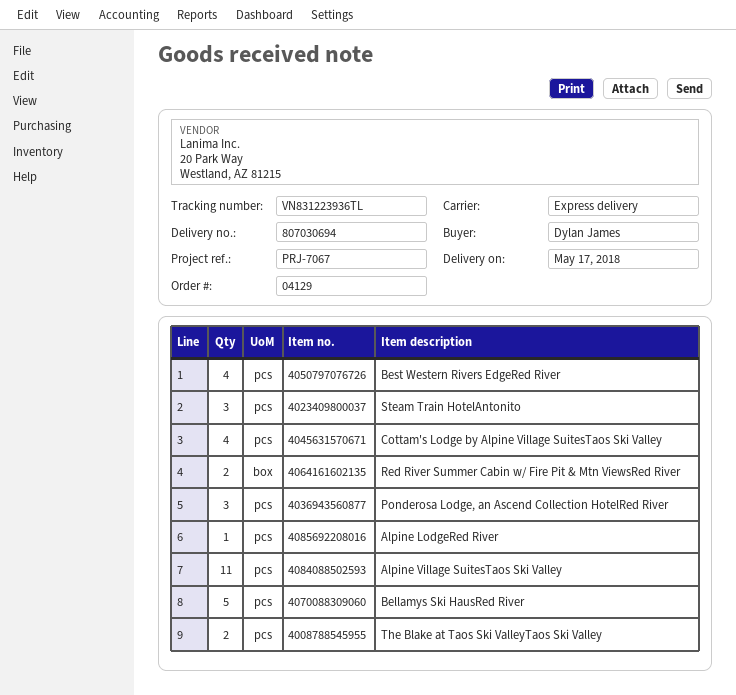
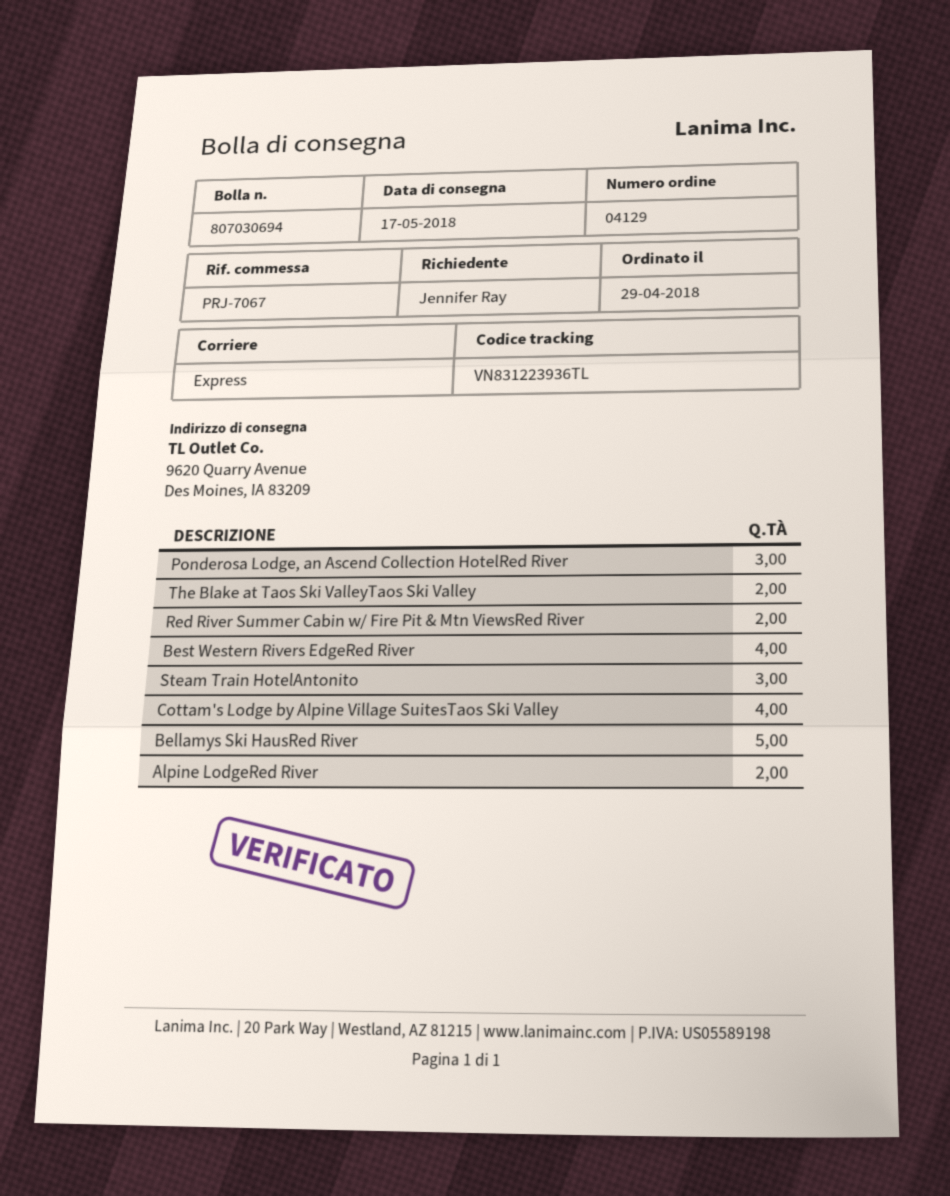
ordered by: Dylan James -> Jennifer Ray
Alpine LodgeRed River: 1 -> 2
Alpine Village SuitesTaos Ski Valley: 11 -> none

